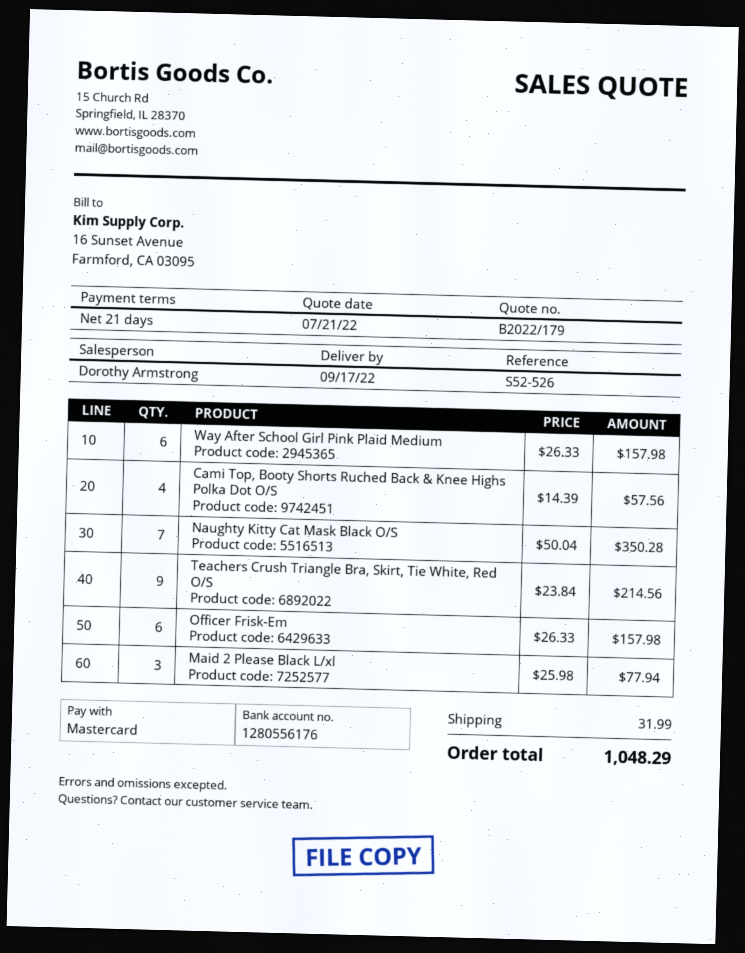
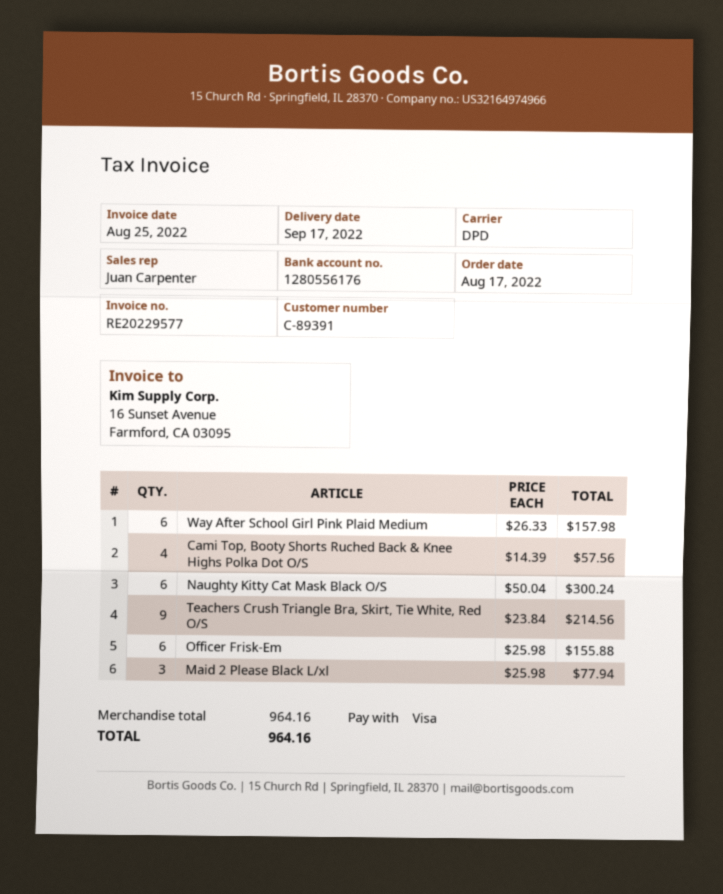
sales rep: Dorothy Armstrong -> Juan Carpenter
payment method: Mastercard -> Visa
Naughty Kitty Cat Mask Black O/S: 7 x 50.04 = 350.28 -> 6 x 50.04 = 300.24
Officer Frisk-Em: 6 x 26.33 = 157.98 -> 6 x 25.98 = 155.88
shipping: 31.99 -> none
total: 1048.29 -> 964.16

